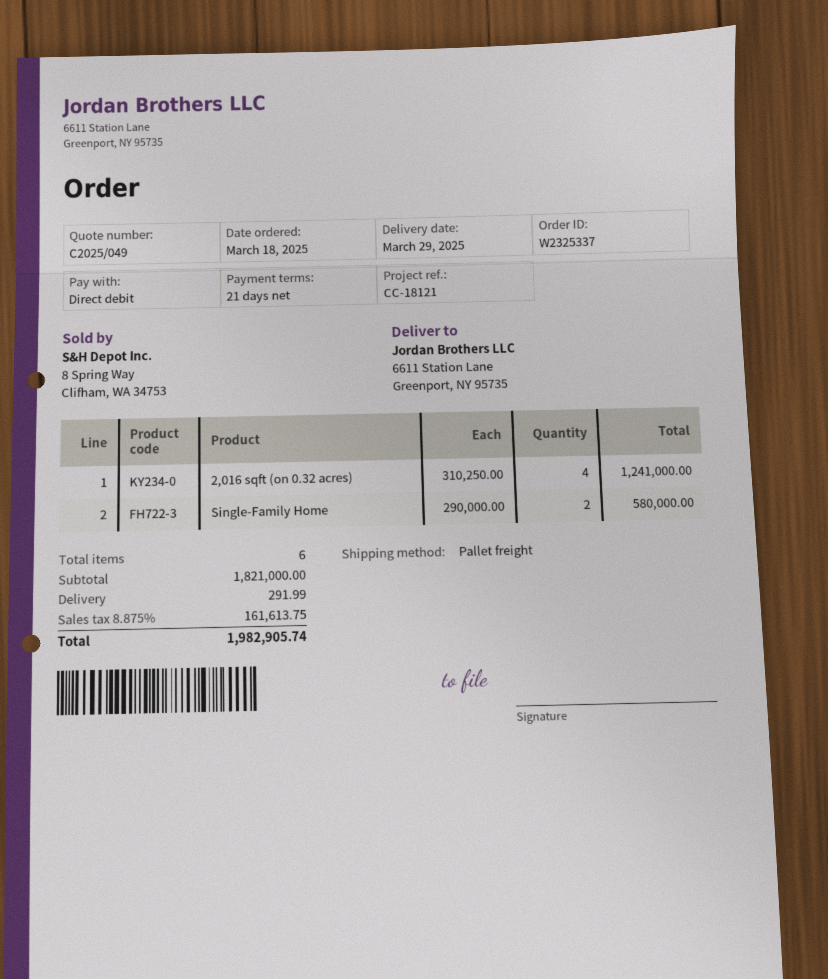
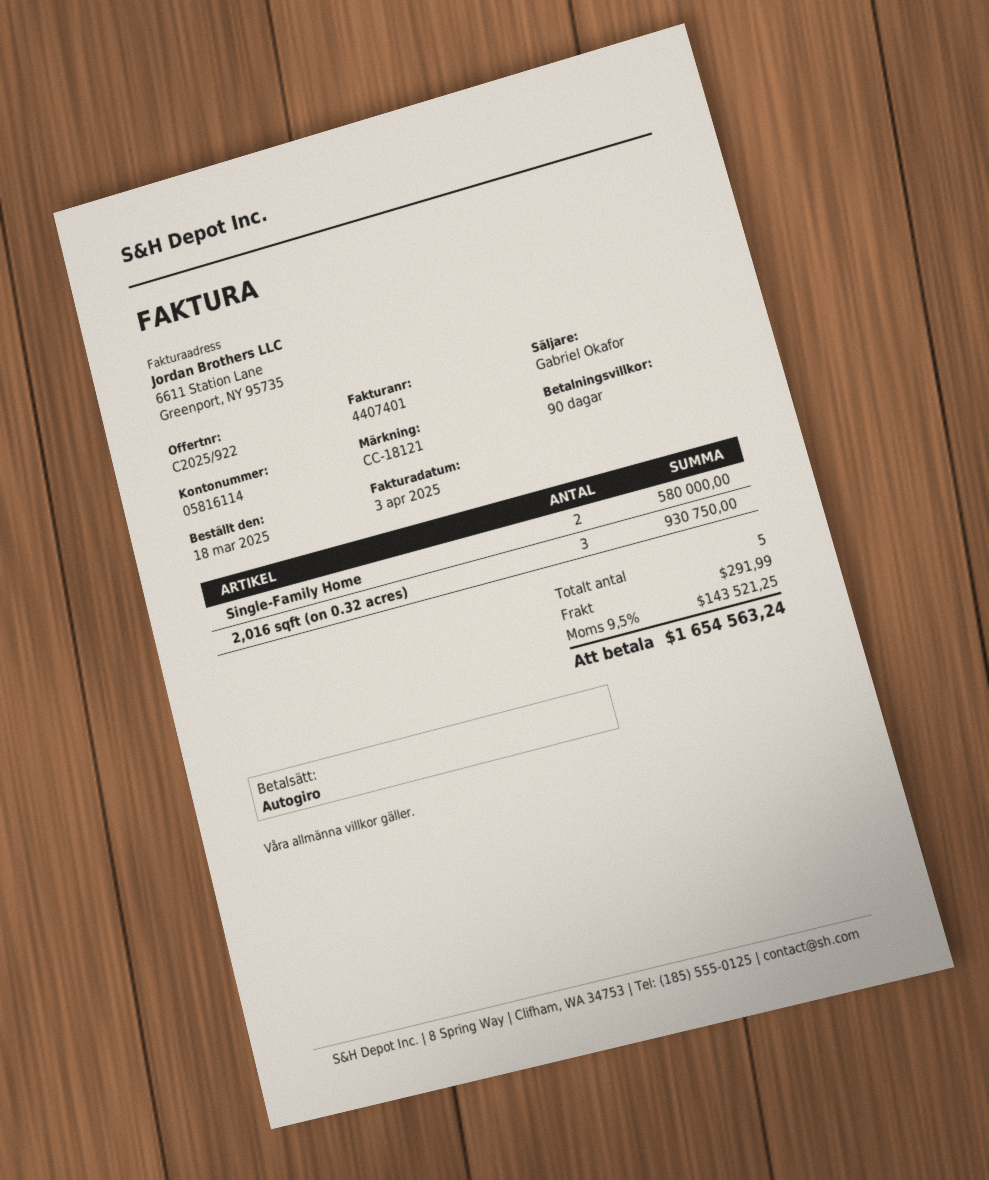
quote number: C2025/049 -> C2025/922
payment terms: 21 days -> 90 days
2,016 sqft (on 0.32 acres): 4 for 1241000.00 -> 3 for 930750.00
total quantity: 6 -> 5
tax: 8.875% = 161613.75 -> 9.5% = 143521.25
total: 1982905.74 -> 1654563.24

